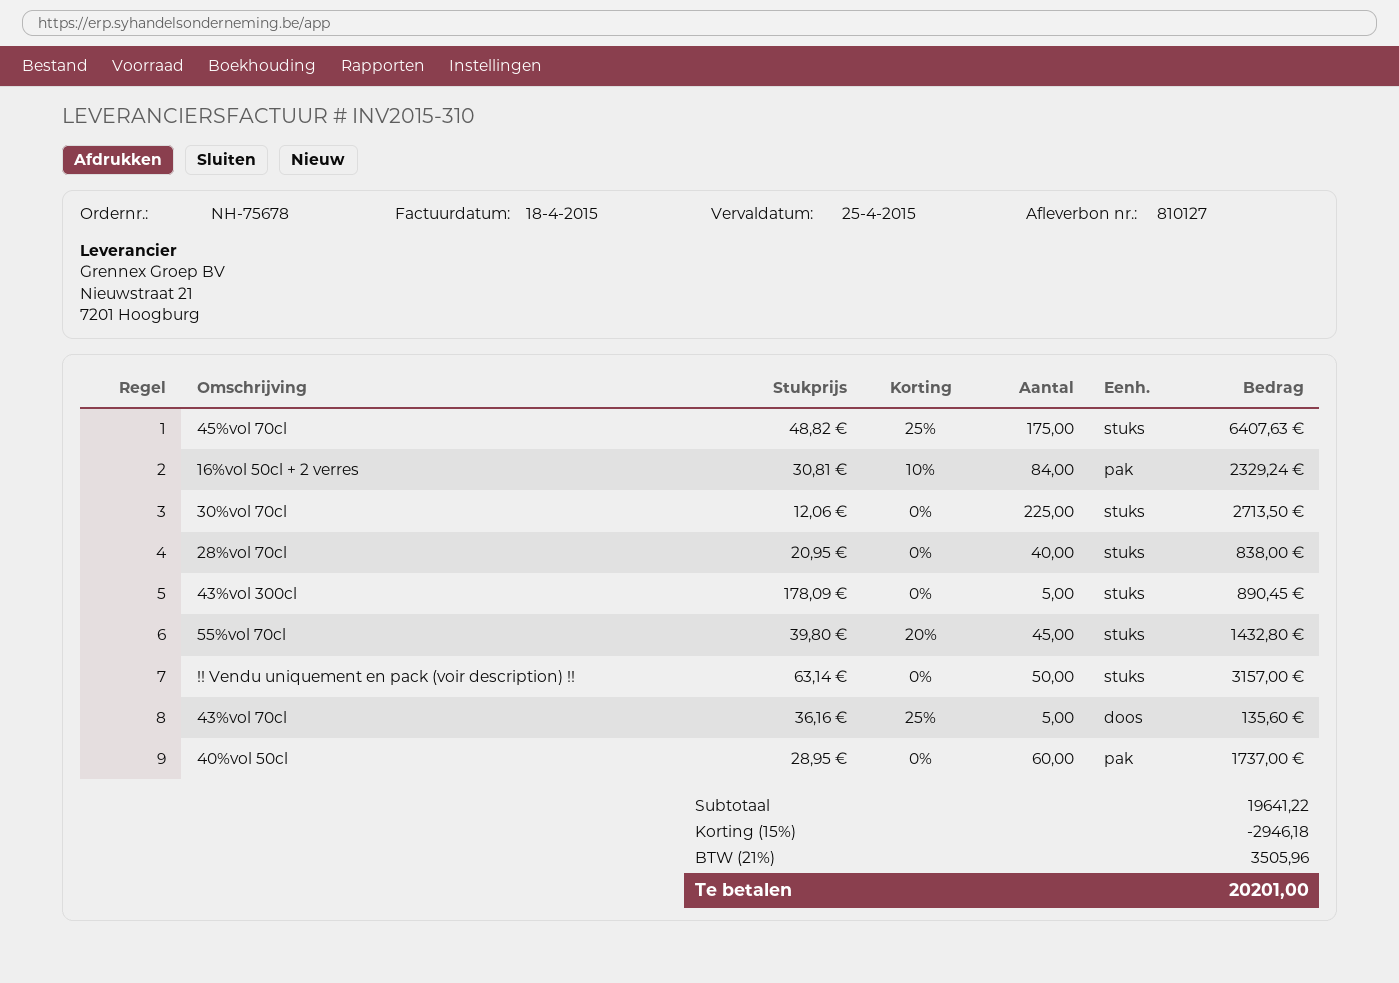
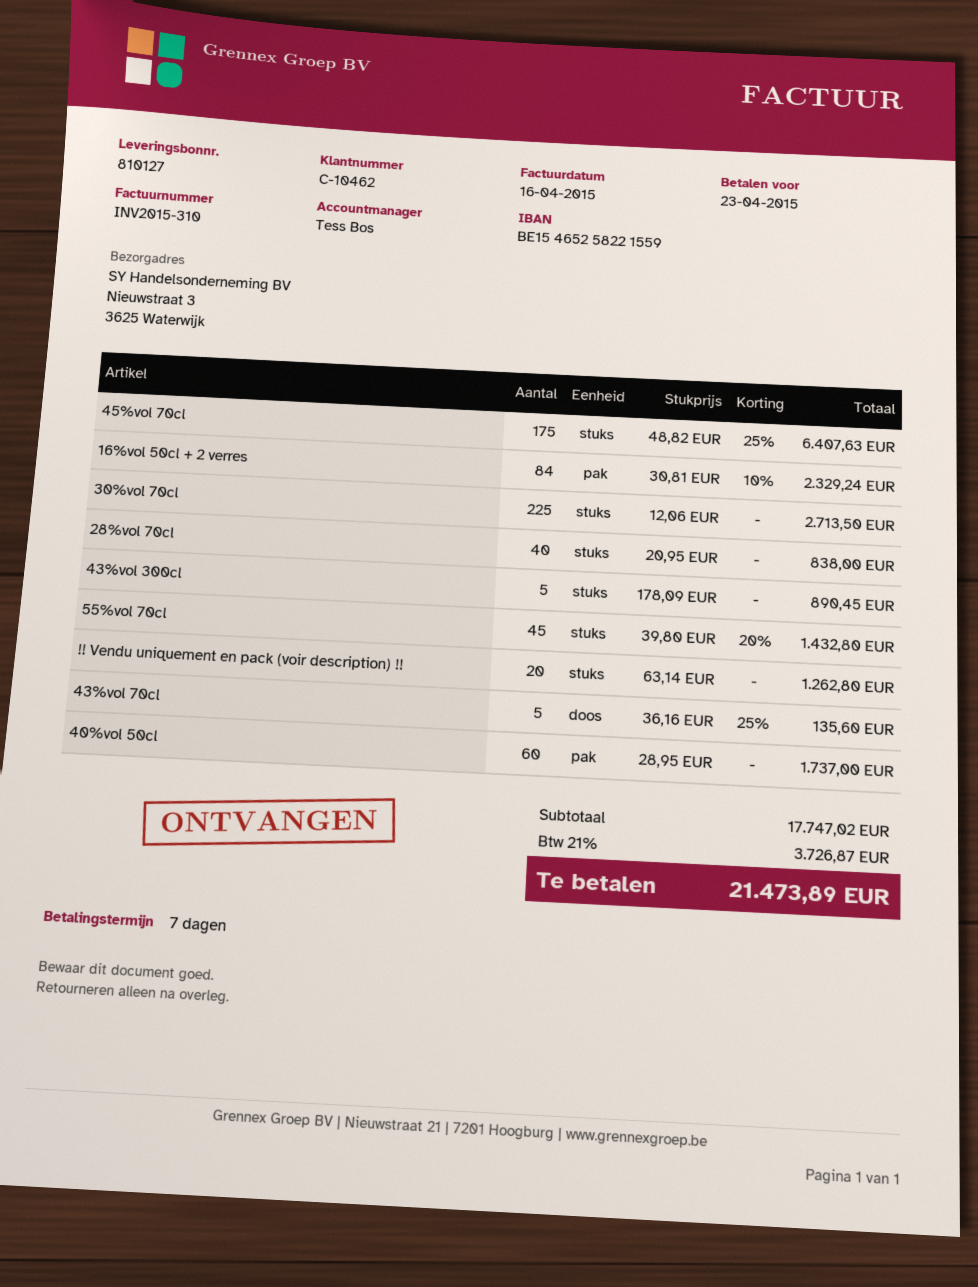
invoice date: 2015-04-18 -> 2015-04-16
due date: 2015-04-25 -> 2015-04-23
!! Vendu uniquement en pack (voir description) !!: 50 x 63.14 = 3157.00 -> 20 x 63.14 = 1262.80
subtotal: 19641.22 -> 17747.02
discount: 15% = 2946.18 -> none
tax: 21% = 3505.96 -> 21% = 3726.87
total: 20201.00 -> 21473.89

